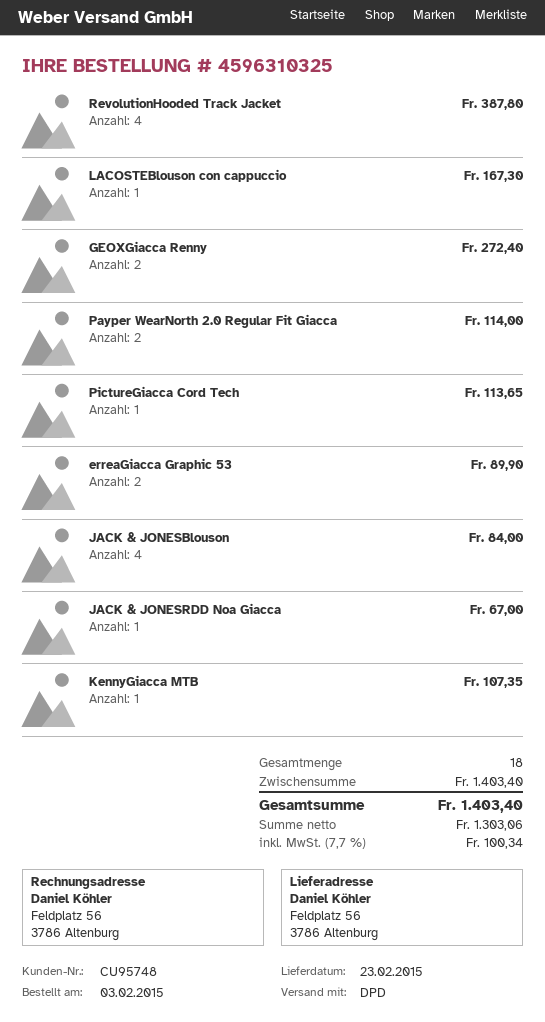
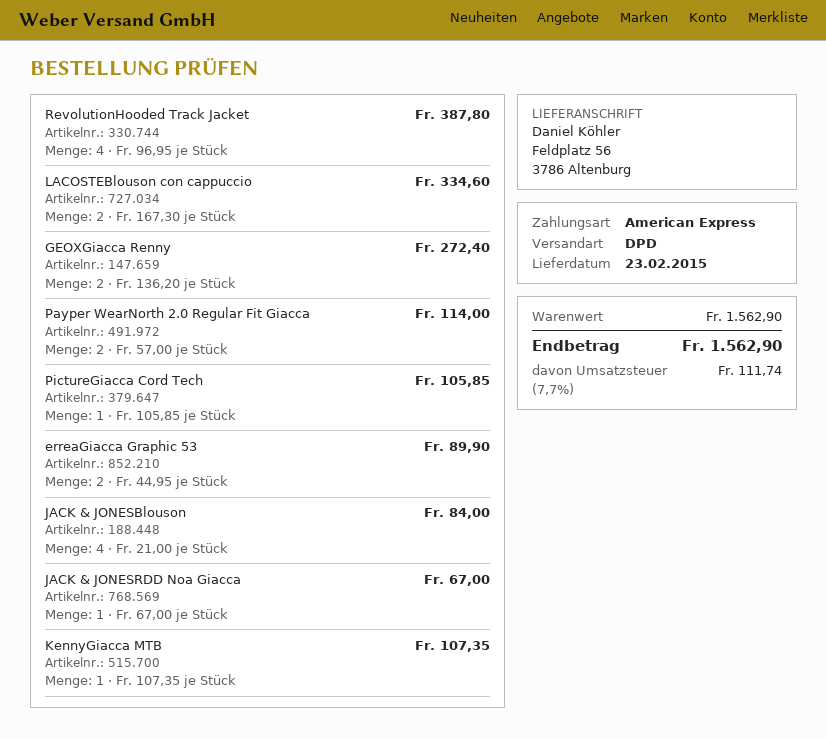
LACOSTEBlouson con cappuccio: 1 for 167.30 -> 2 for 334.60
PictureGiacca Cord Tech: 1 for 113.65 -> 1 for 105.85
subtotal: 1403.40 -> 1562.90
tax: 7.7% = 100.34 -> 7.7% = 111.74
total: 1403.40 -> 1562.90

